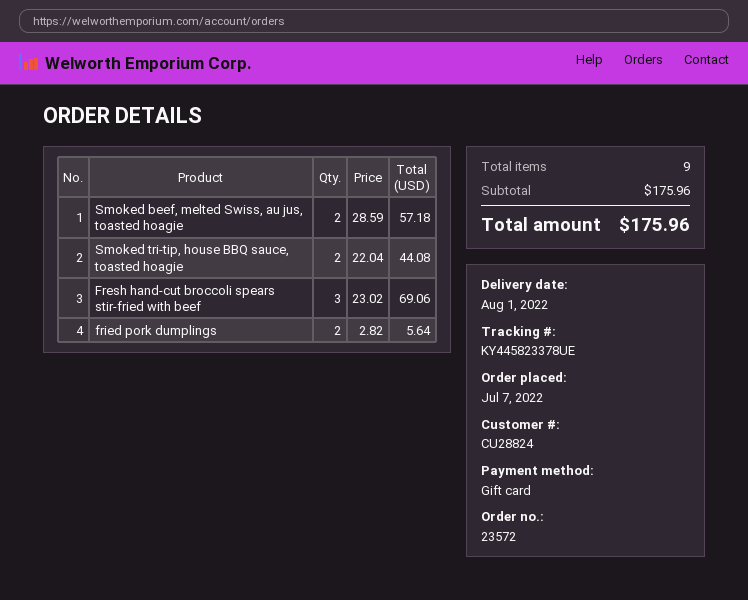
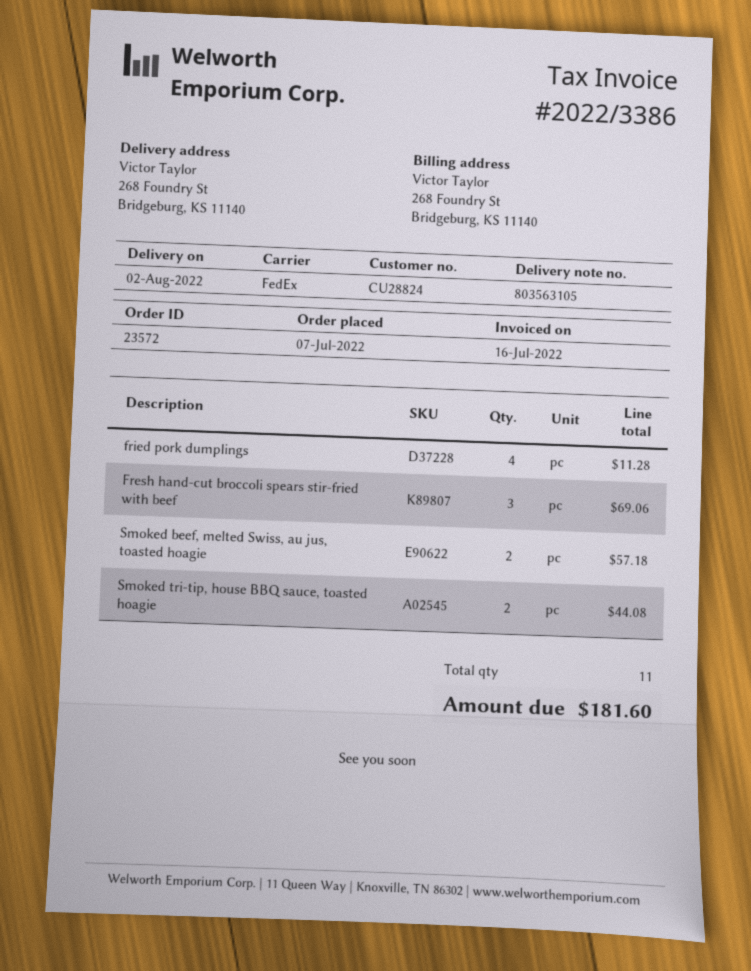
delivery date: 2022-08-01 -> 2022-08-02
fried pork dumplings: 2 for 5.64 -> 4 for 11.28
total quantity: 9 -> 11
total: 175.96 -> 181.60

